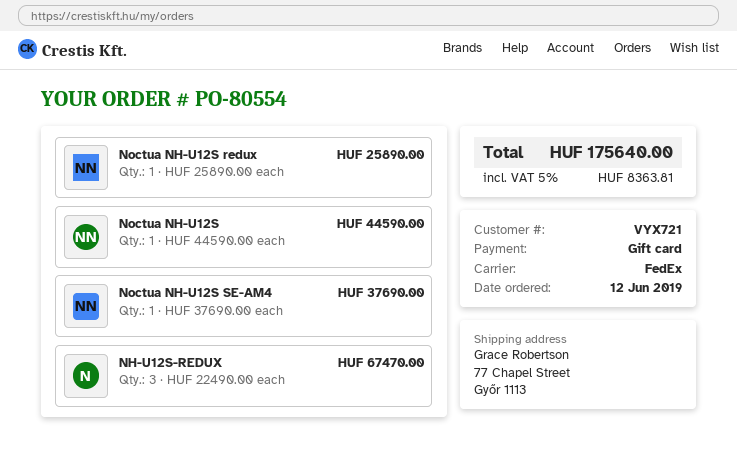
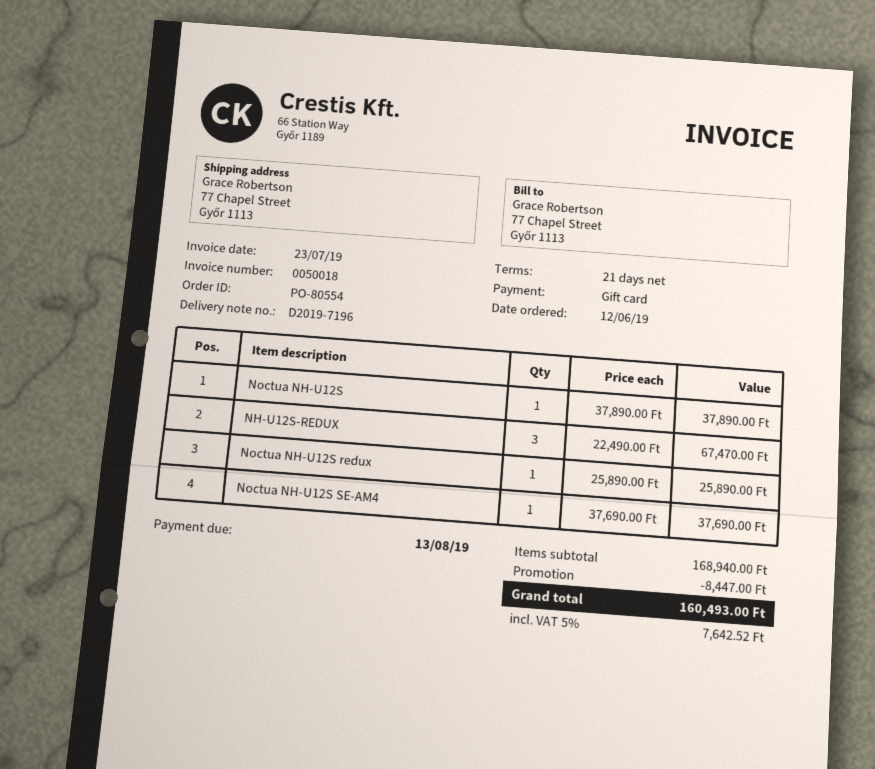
Noctua NH-U12S: 1 x 44590.00 = 44590.00 -> 1 x 37890.00 = 37890.00
discount: none -> 8447.00
tax: 5% = 8363.81 -> 5% = 7642.52
total: 175640.00 -> 160493.00

